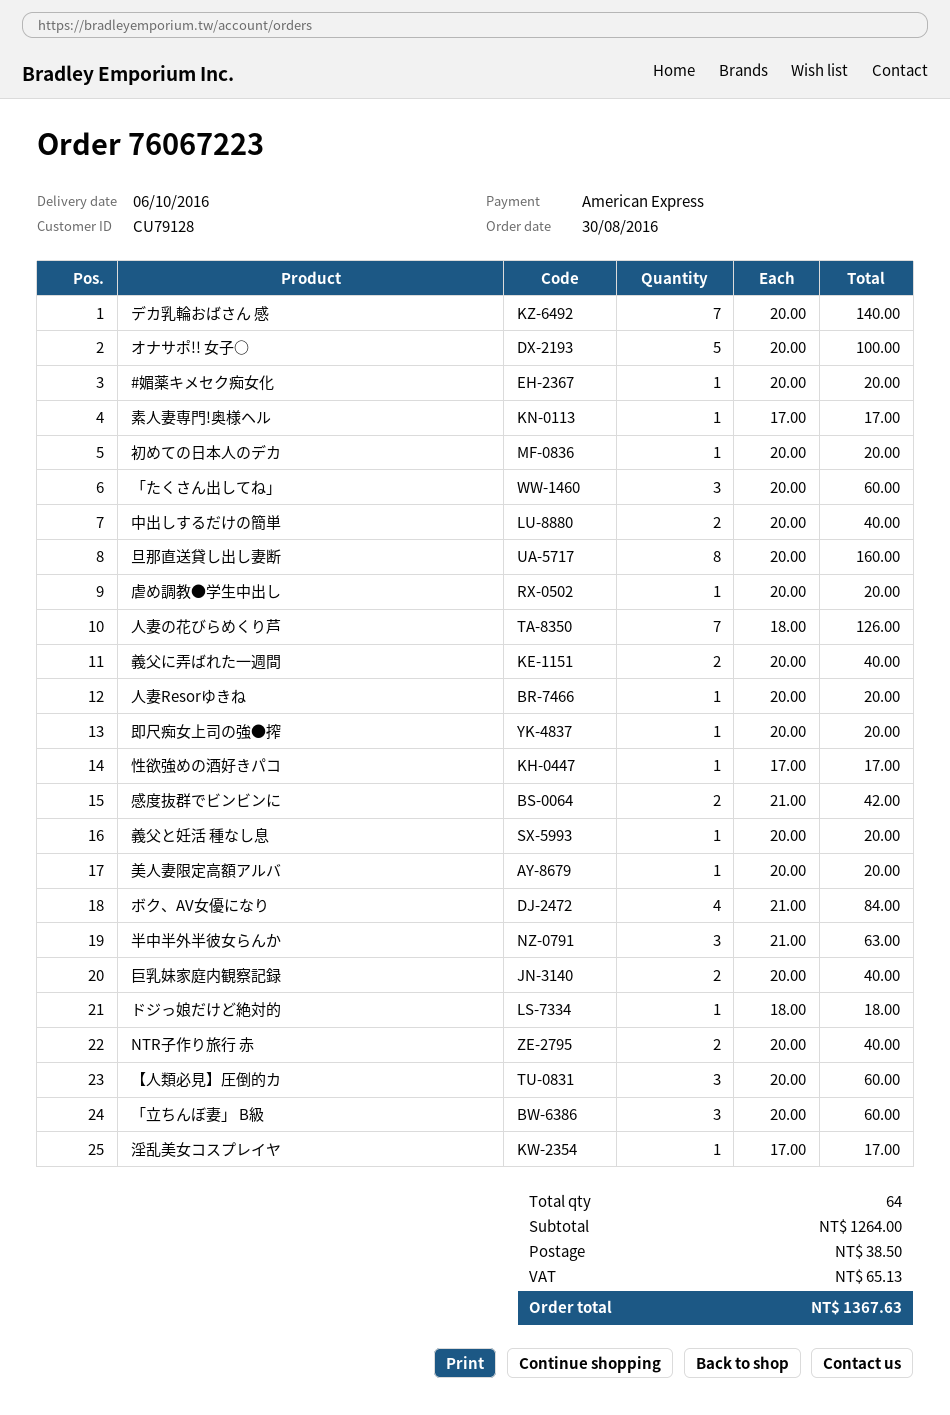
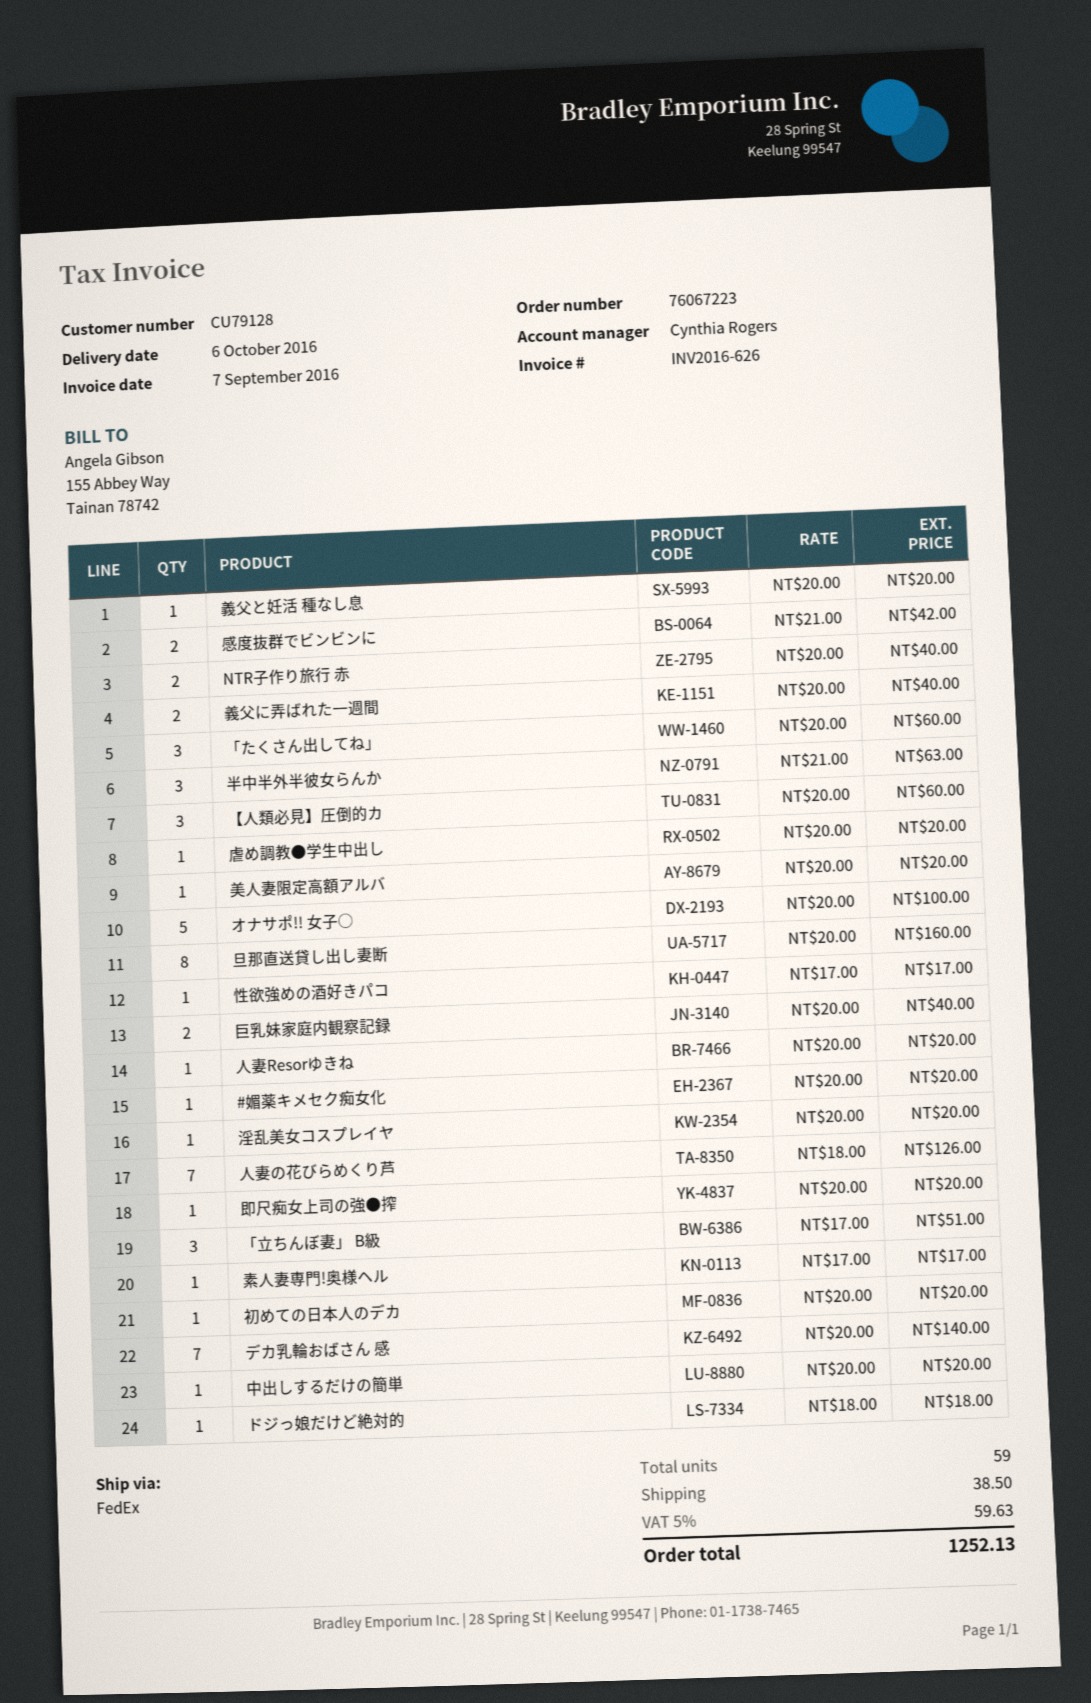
中出しするだけの簡単: 2 x 20.00 = 40.00 -> 1 x 20.00 = 20.00
ボク、AV女優になり: 4 x 21.00 = 84.00 -> none
「立ちんぼ妻」 B級: 3 x 20.00 = 60.00 -> 3 x 17.00 = 51.00
淫乱美女コスプレイヤ: 1 x 17.00 = 17.00 -> 1 x 20.00 = 20.00
total quantity: 64 -> 59
tax: 65.13 -> 59.63
total: 1367.63 -> 1252.13

